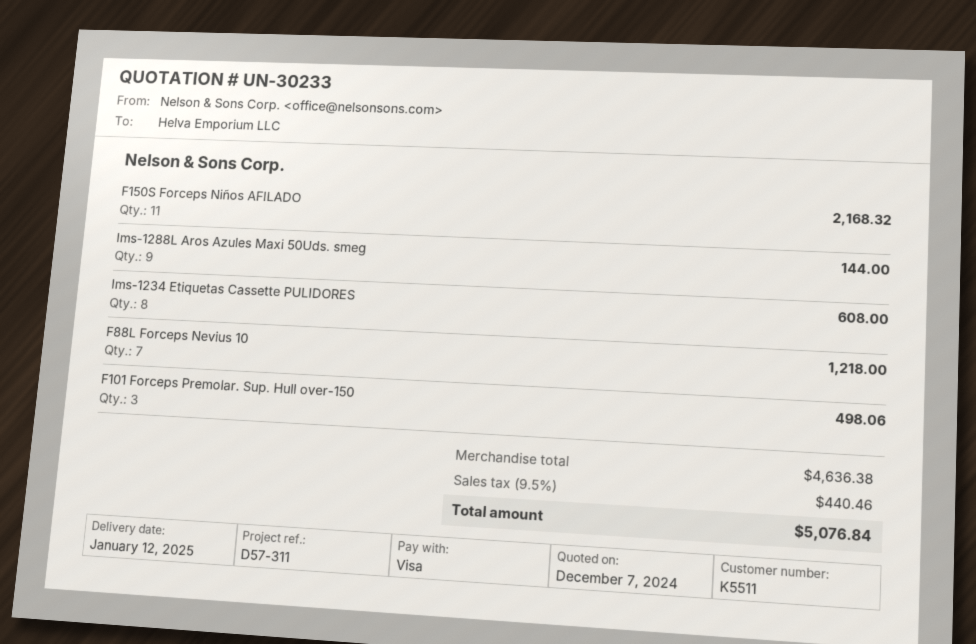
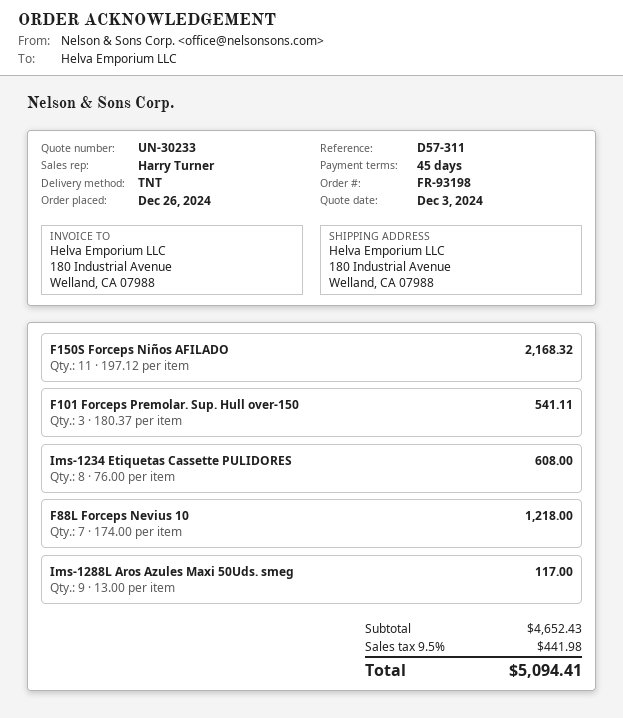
quote date: 2024-12-07 -> 2024-12-03
Ims-1288L Aros Azules Maxi 50Uds. smeg: 9 for 144.00 -> 9 for 117.00
F101 Forceps Premolar. Sup. Hull over-150: 3 for 498.06 -> 3 for 541.11
subtotal: 4636.38 -> 4652.43
tax: 9.5% = 440.46 -> 9.5% = 441.98
total: 5076.84 -> 5094.41

